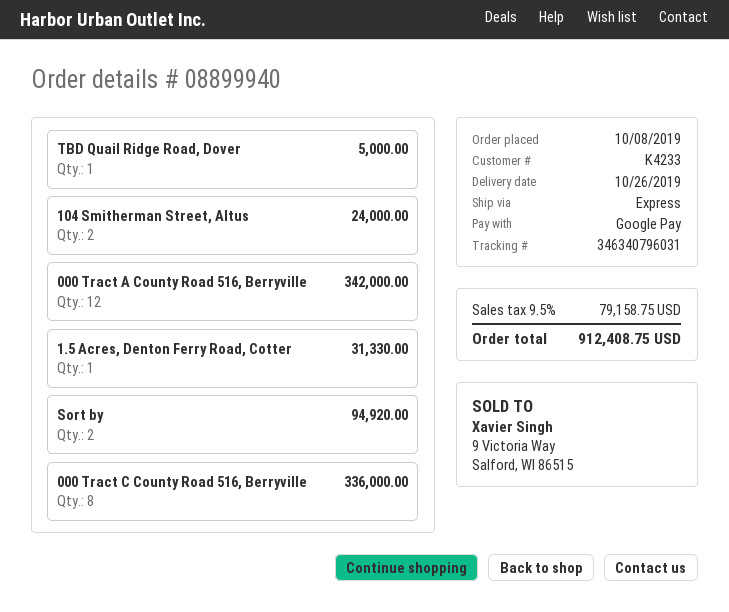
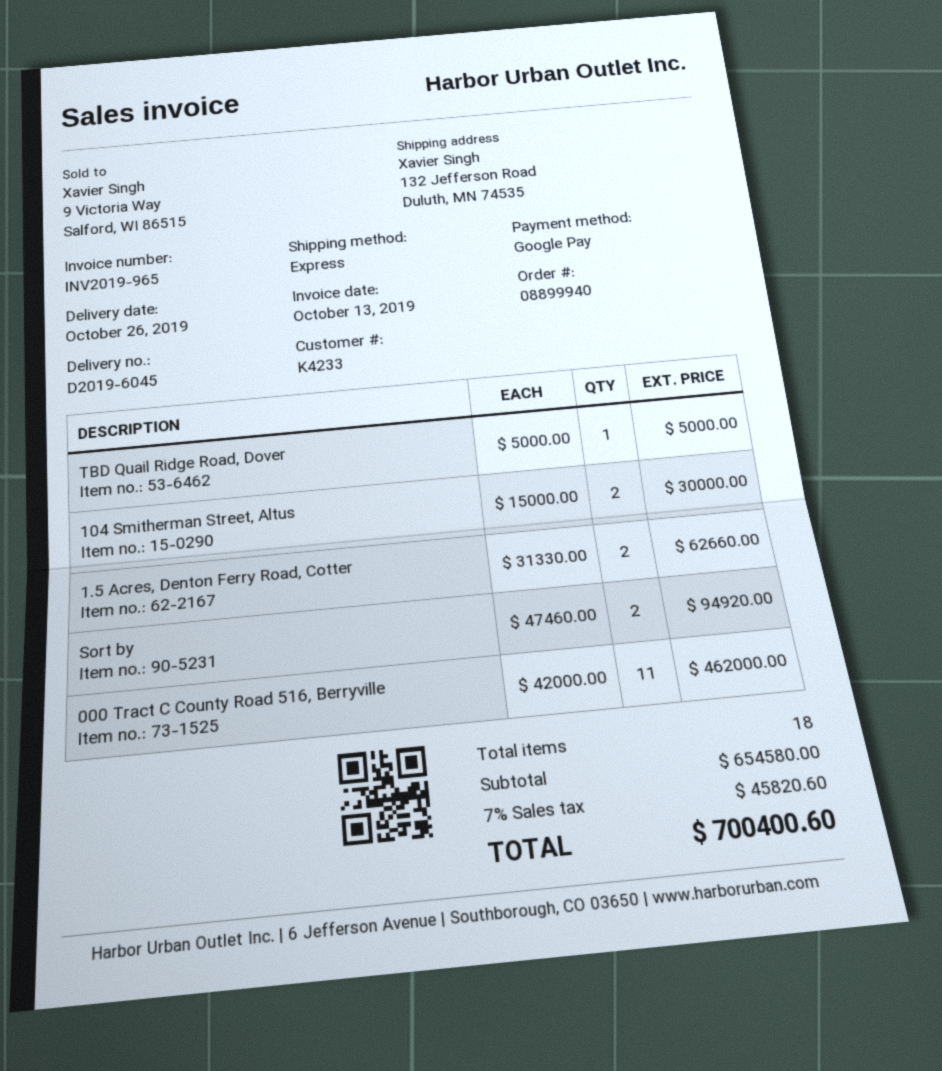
104 Smitherman Street, Altus: 2 for 24000.00 -> 2 for 30000.00
000 Tract A County Road 516, Berryville: 12 for 342000.00 -> none
1.5 Acres, Denton Ferry Road, Cotter: 1 for 31330.00 -> 2 for 62660.00
000 Tract C County Road 516, Berryville: 8 for 336000.00 -> 11 for 462000.00
tax: 9.5% = 79158.75 -> 7% = 45820.60
total: 912408.75 -> 700400.60

